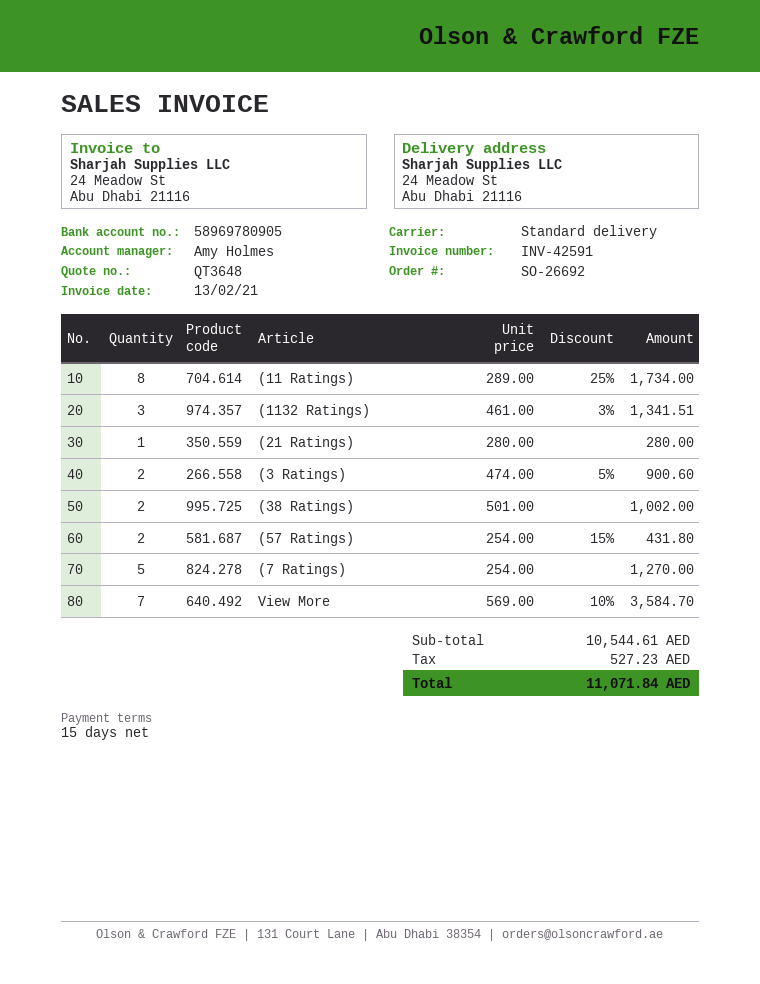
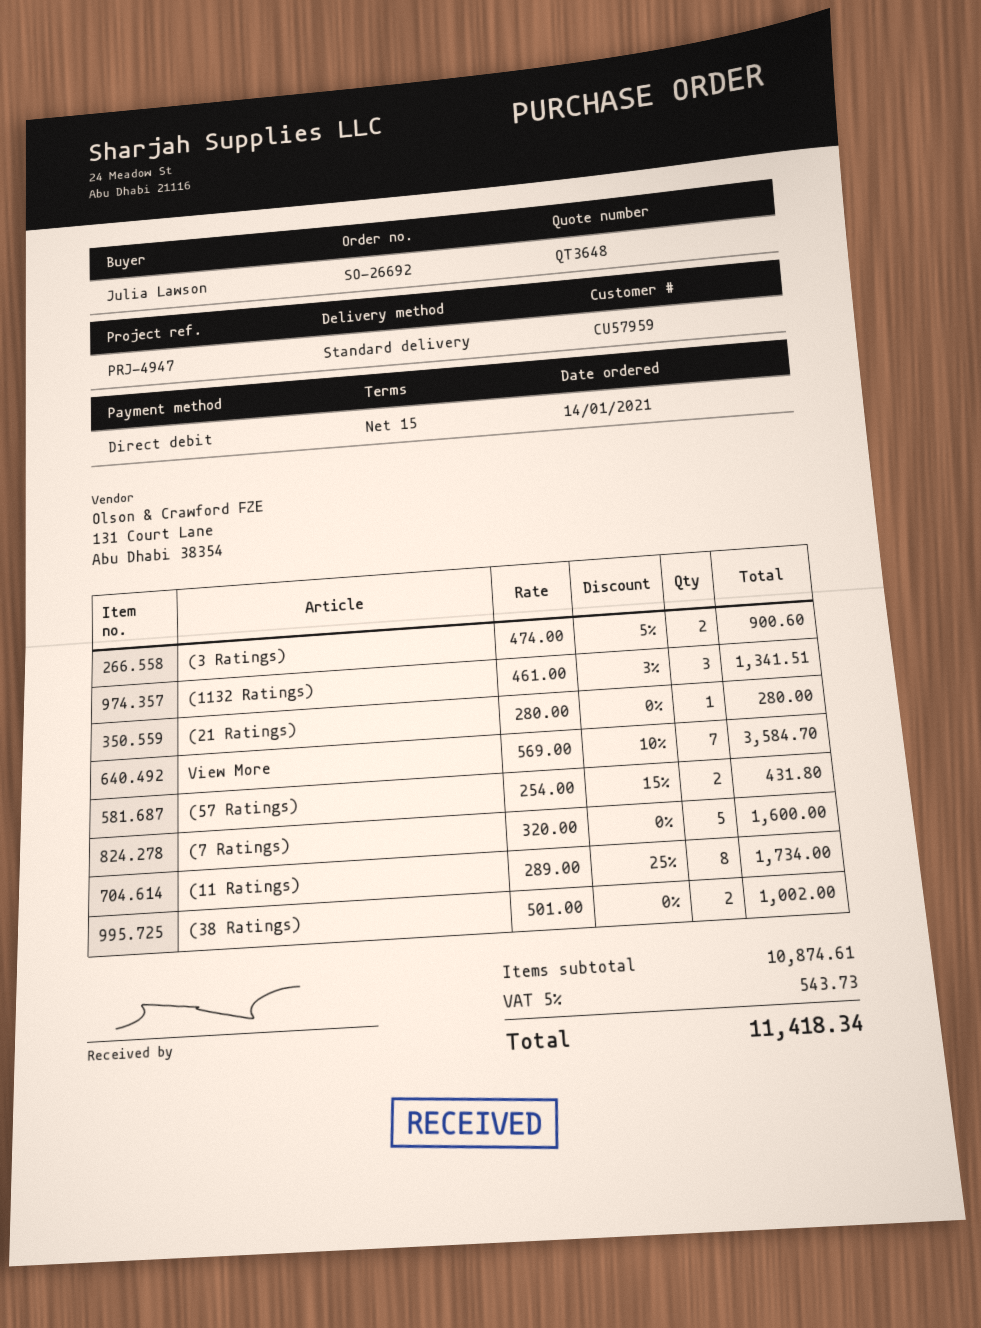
(7 Ratings): 5 x 254.00 = 1270.00 -> 5 x 320.00 = 1600.00
subtotal: 10544.61 -> 10874.61
tax: 527.23 -> 543.73
total: 11071.84 -> 11418.34

